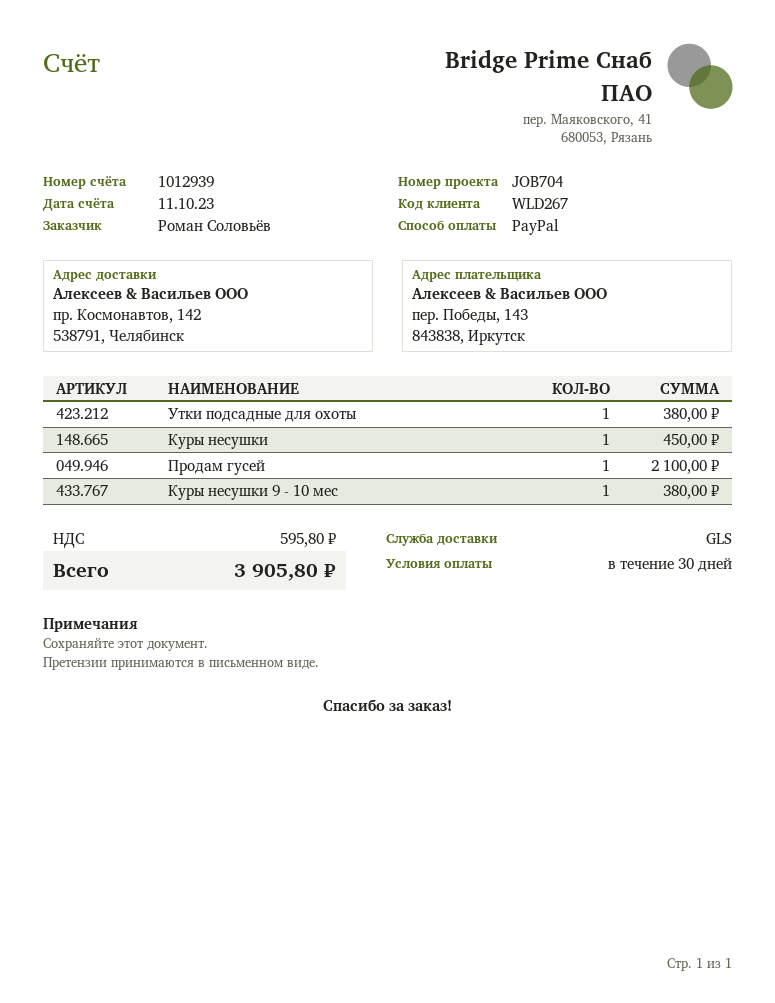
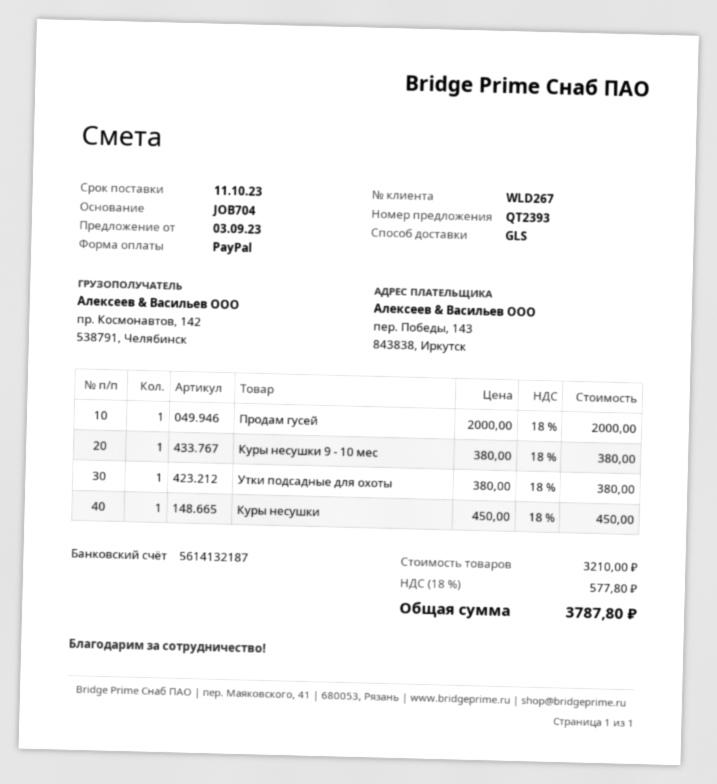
Продам гусей: 1 for 2100.00 -> 1 for 2000.00
tax: 595.80 -> 577.80
total: 3905.80 -> 3787.80

